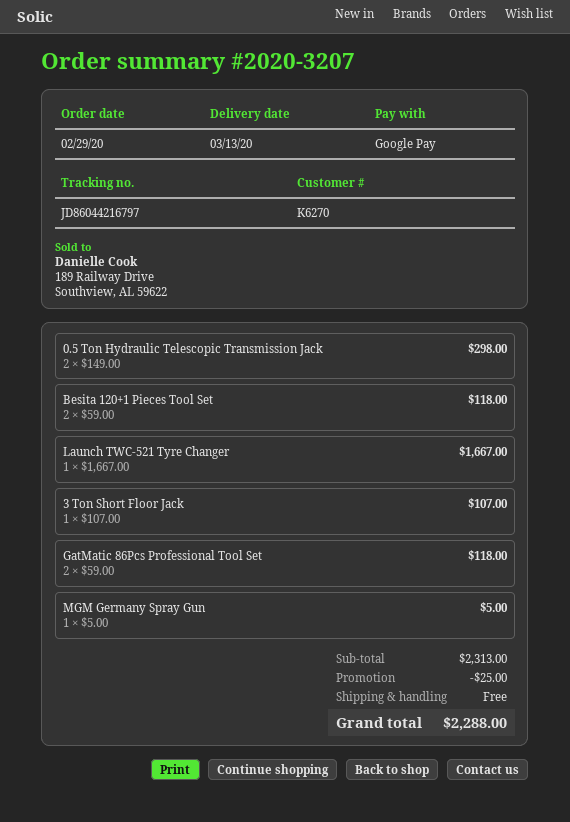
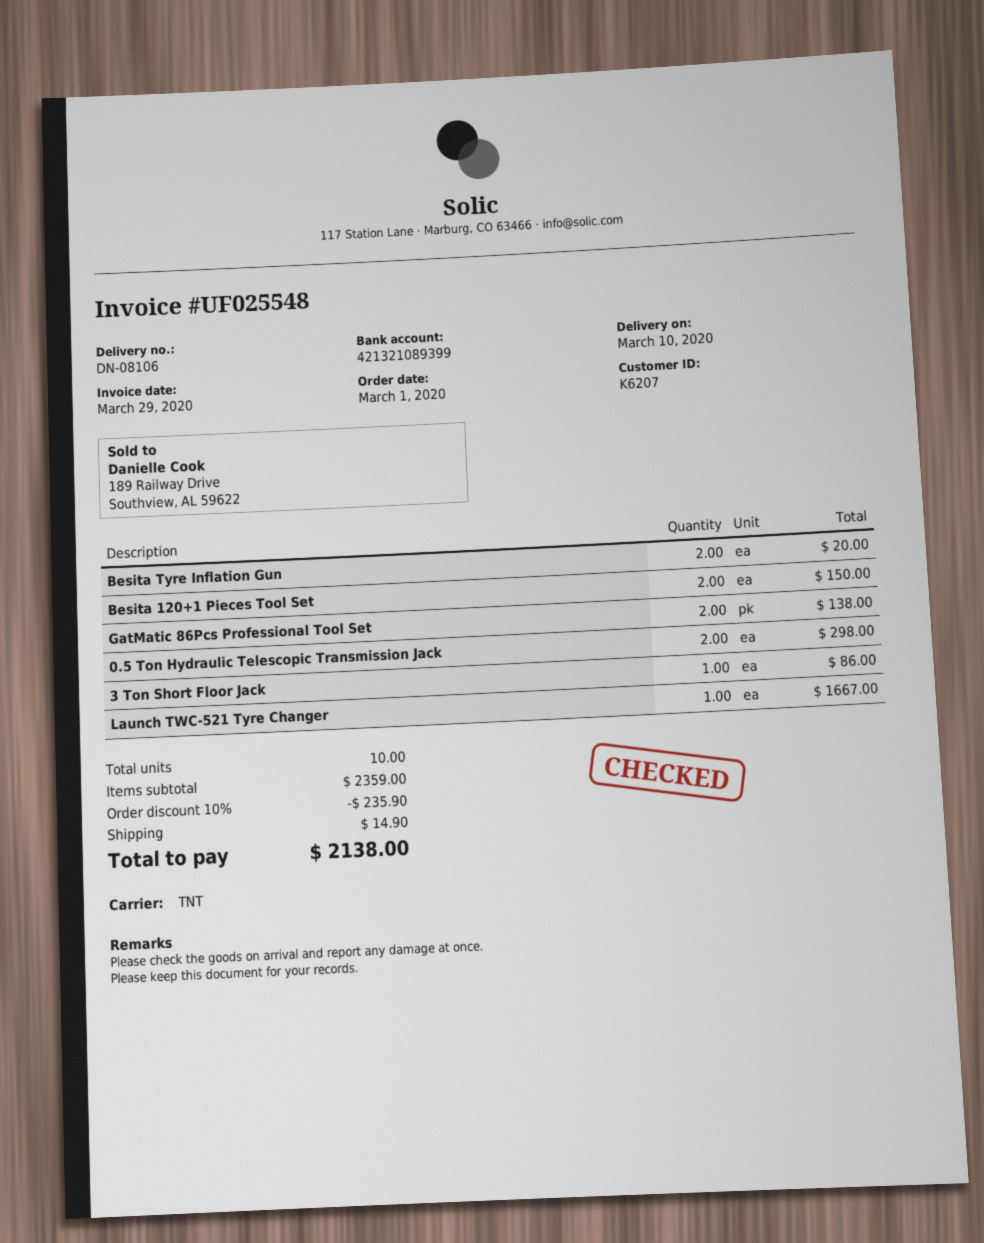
order date: 2020-02-29 -> 2020-03-01
delivery date: 2020-03-13 -> 2020-03-10
customer number: K6270 -> K6207
Besita 120+1 Pieces Tool Set: 2 for 118.00 -> 2 for 150.00
3 Ton Short Floor Jack: 1 for 107.00 -> 1 for 86.00
GatMatic 86Pcs Professional Tool Set: 2 for 118.00 -> 2 for 138.00
MGM Germany Spray Gun: 1 for 5.00 -> none
Besita Tyre Inflation Gun: none -> 2 for 20.00
subtotal: 2313.00 -> 2359.00
discount: 25.00 -> 235.90
shipping: 0.00 -> 14.90
total: 2288.00 -> 2138.00

